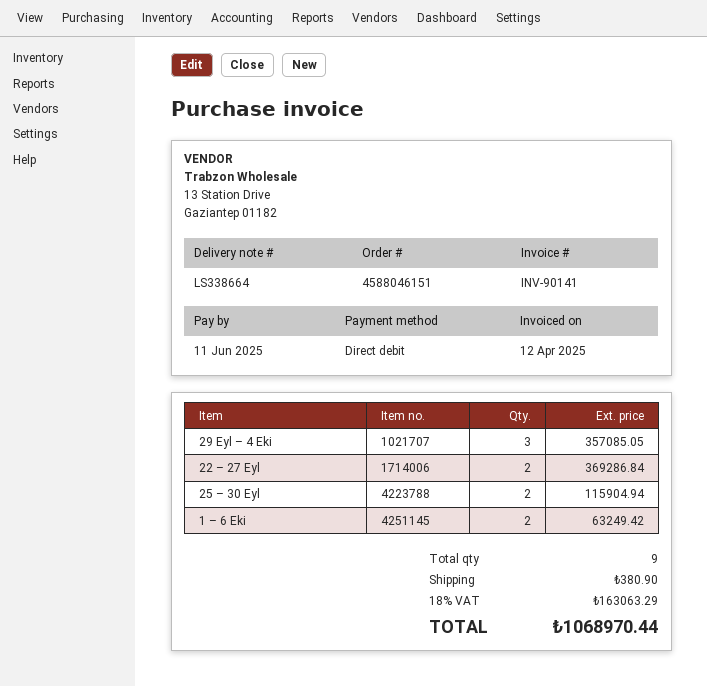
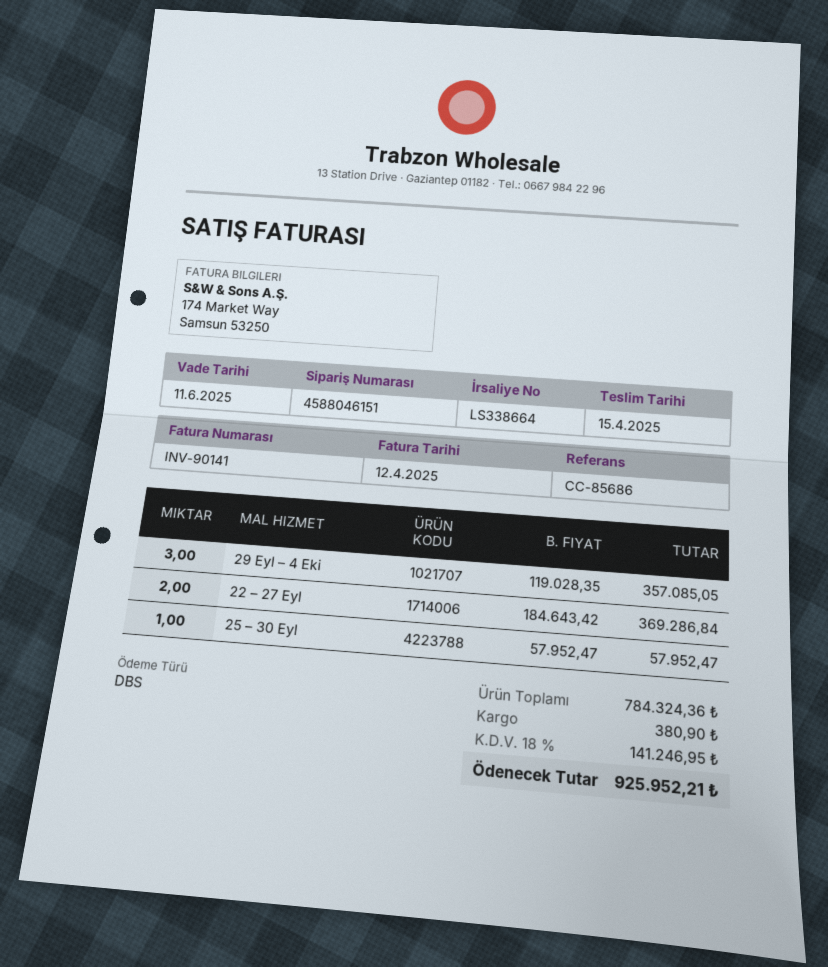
25 – 30 Eyl: 2 for 115904.94 -> 1 for 57952.47
1 – 6 Eki: 2 for 63249.42 -> none
tax: 18% = 163063.29 -> 18% = 141246.95
total: 1068970.44 -> 925952.21

